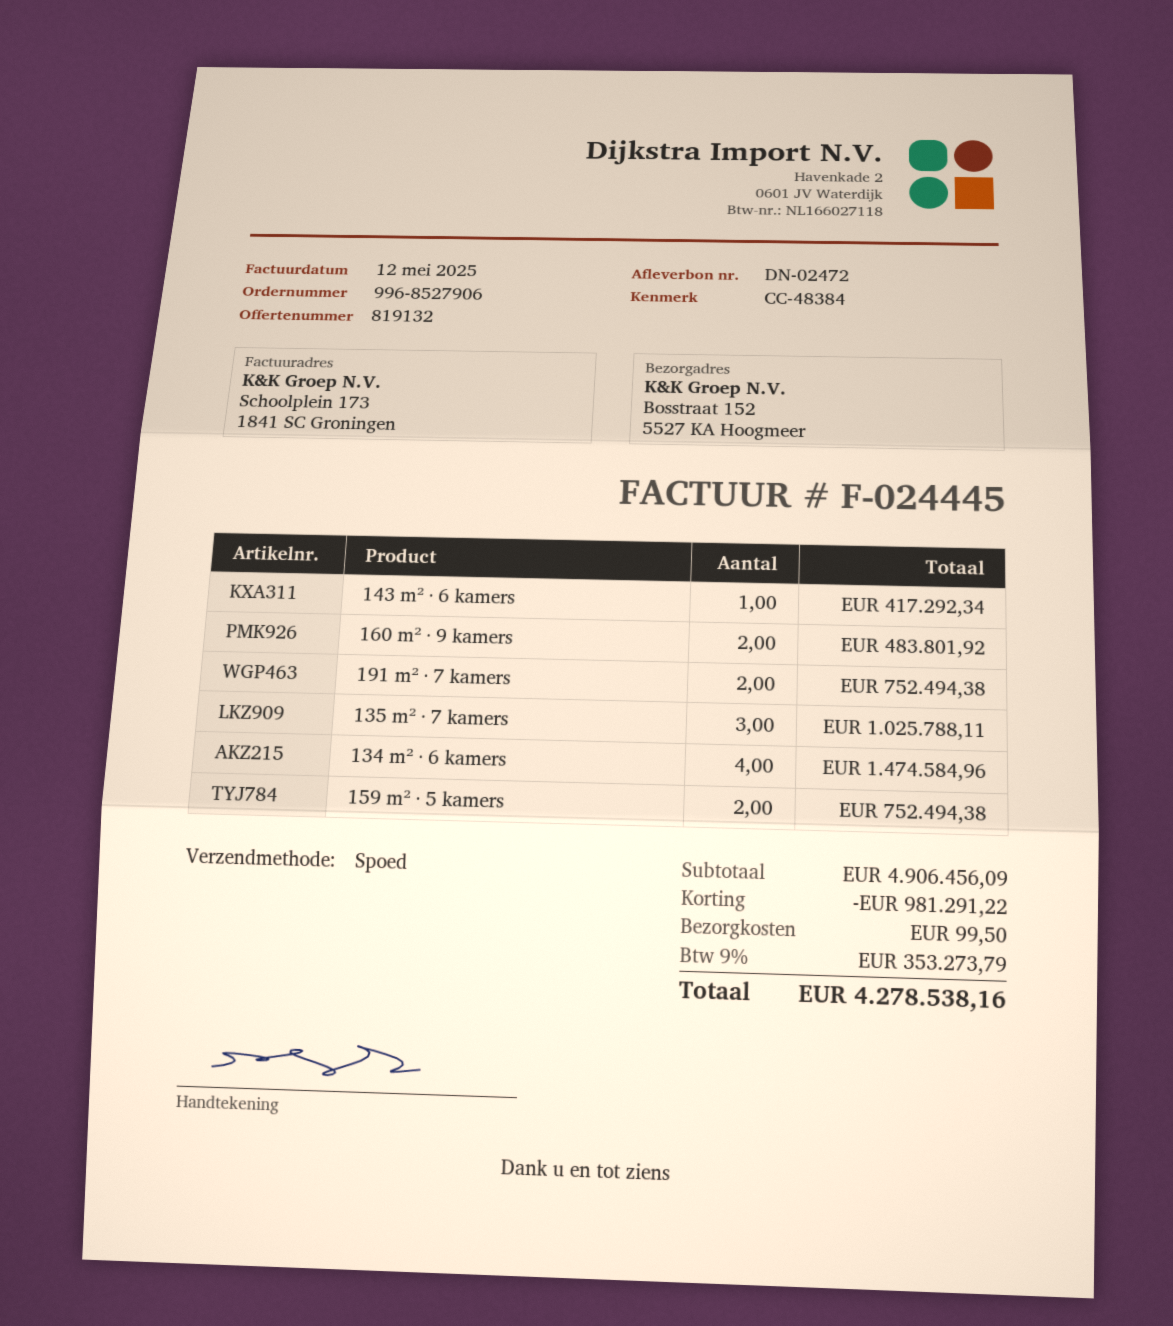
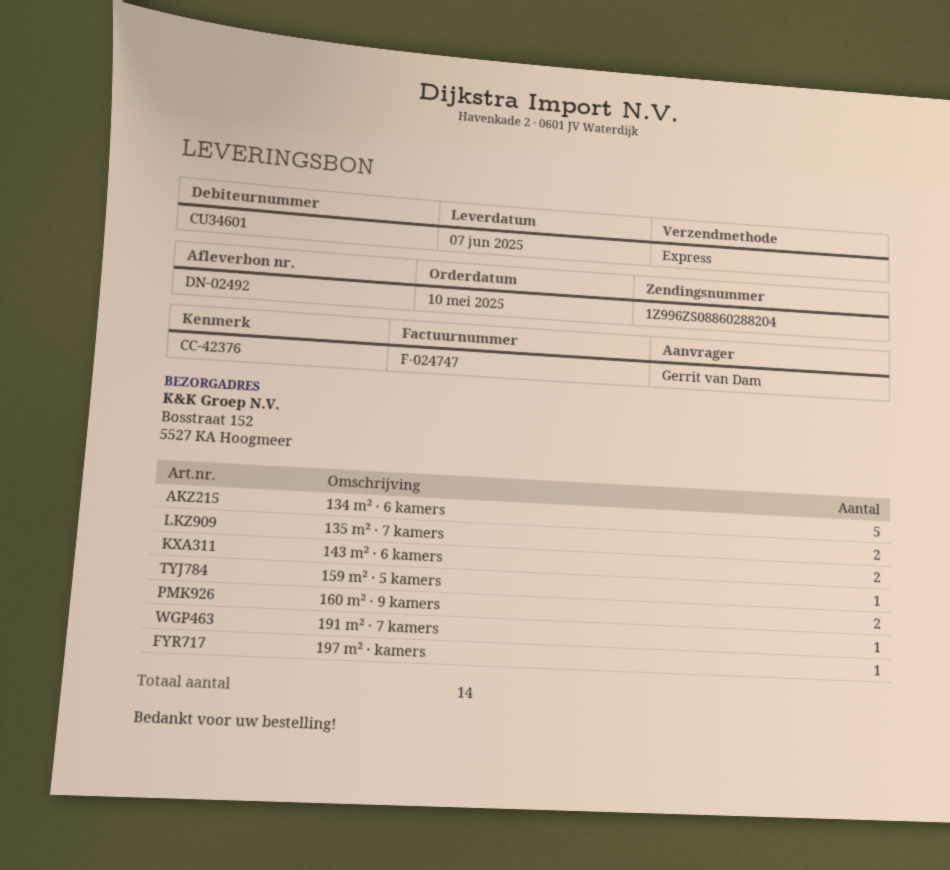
delivery note number: DN-02472 -> DN-02492
invoice number: F-024445 -> F-024747
reference: CC-48384 -> CC-42376
143 m² · 6 kamers: 1 -> 2
191 m² · 7 kamers: 2 -> 1
135 m² · 7 kamers: 3 -> 2
134 m² · 6 kamers: 4 -> 5
159 m² · 5 kamers: 2 -> 1
197 m² · kamers: none -> 1

